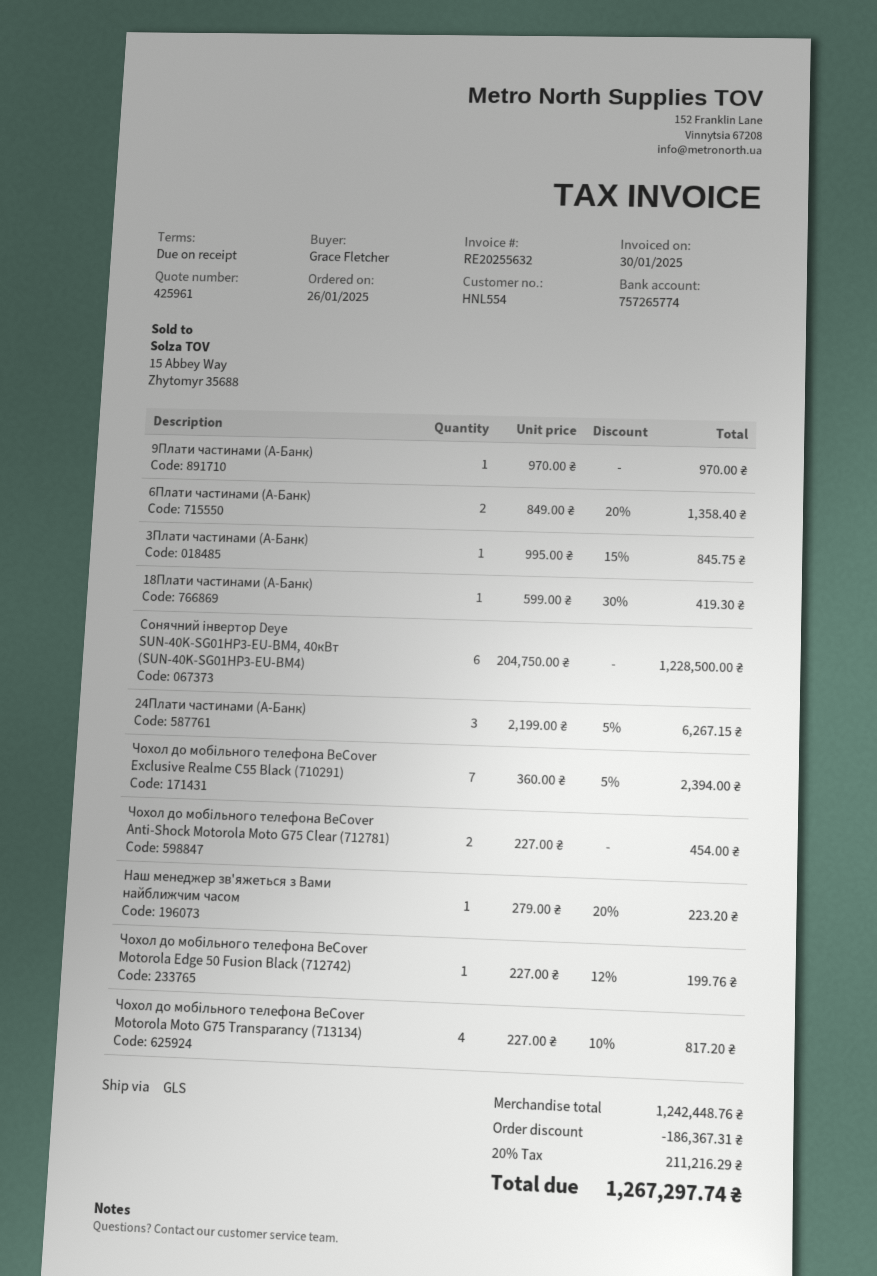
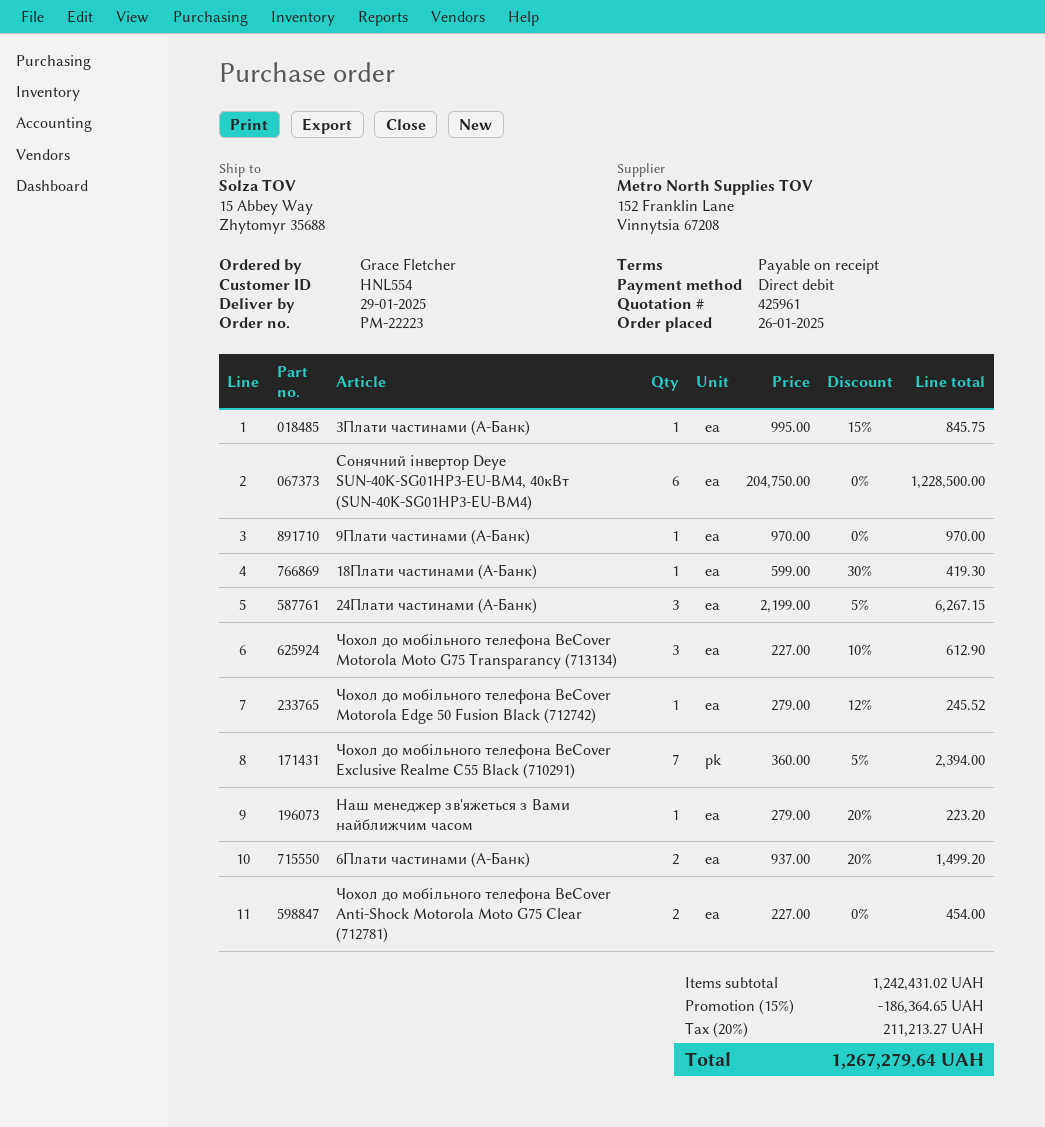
6Плати частинами (А-Банк): 2 x 849.00 - 20% = 1358.40 -> 2 x 937.00 - 20% = 1499.20
Чохол до мобільного телефона BeCover Motorola Edge 50 Fusion Black (712742): 1 x 227.00 - 12% = 199.76 -> 1 x 279.00 - 12% = 245.52
Чохол до мобільного телефона BeCover Motorola Moto G75 Transparancy (713134): 4 x 227.00 - 10% = 817.20 -> 3 x 227.00 - 10% = 612.90
subtotal: 1242448.76 -> 1242431.02
discount: 186367.31 -> 186364.65
tax: 20% = 211216.29 -> 20% = 211213.27
total: 1267297.74 -> 1267279.64

